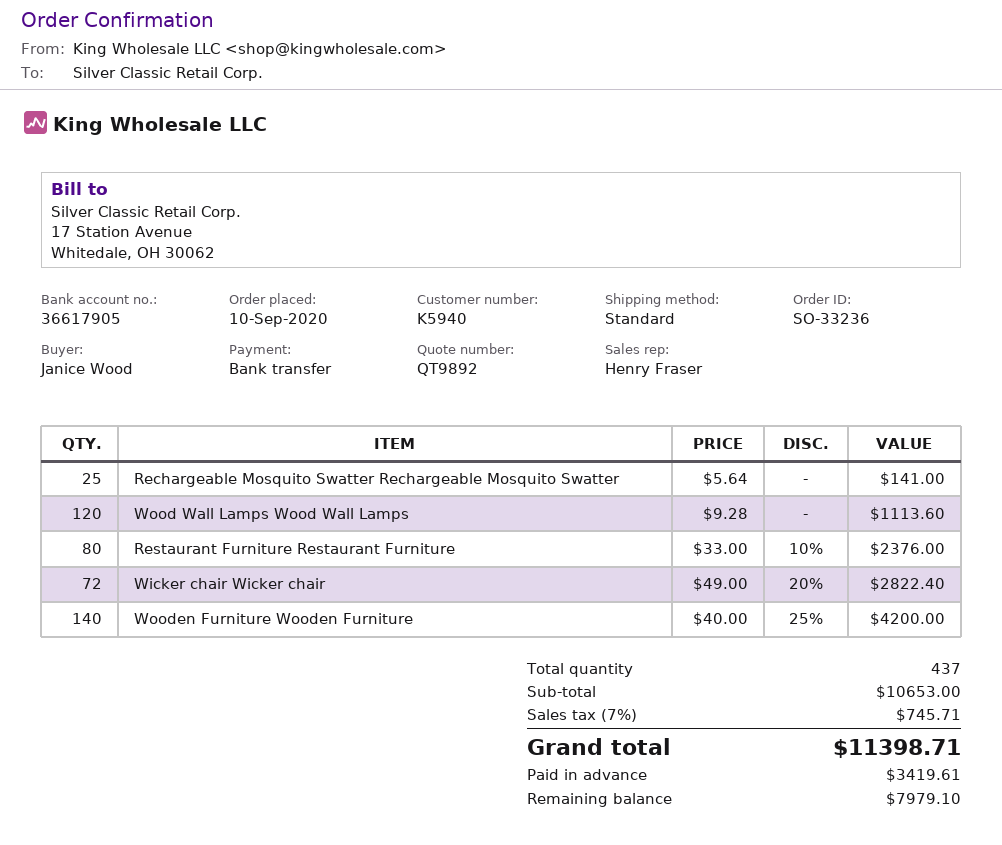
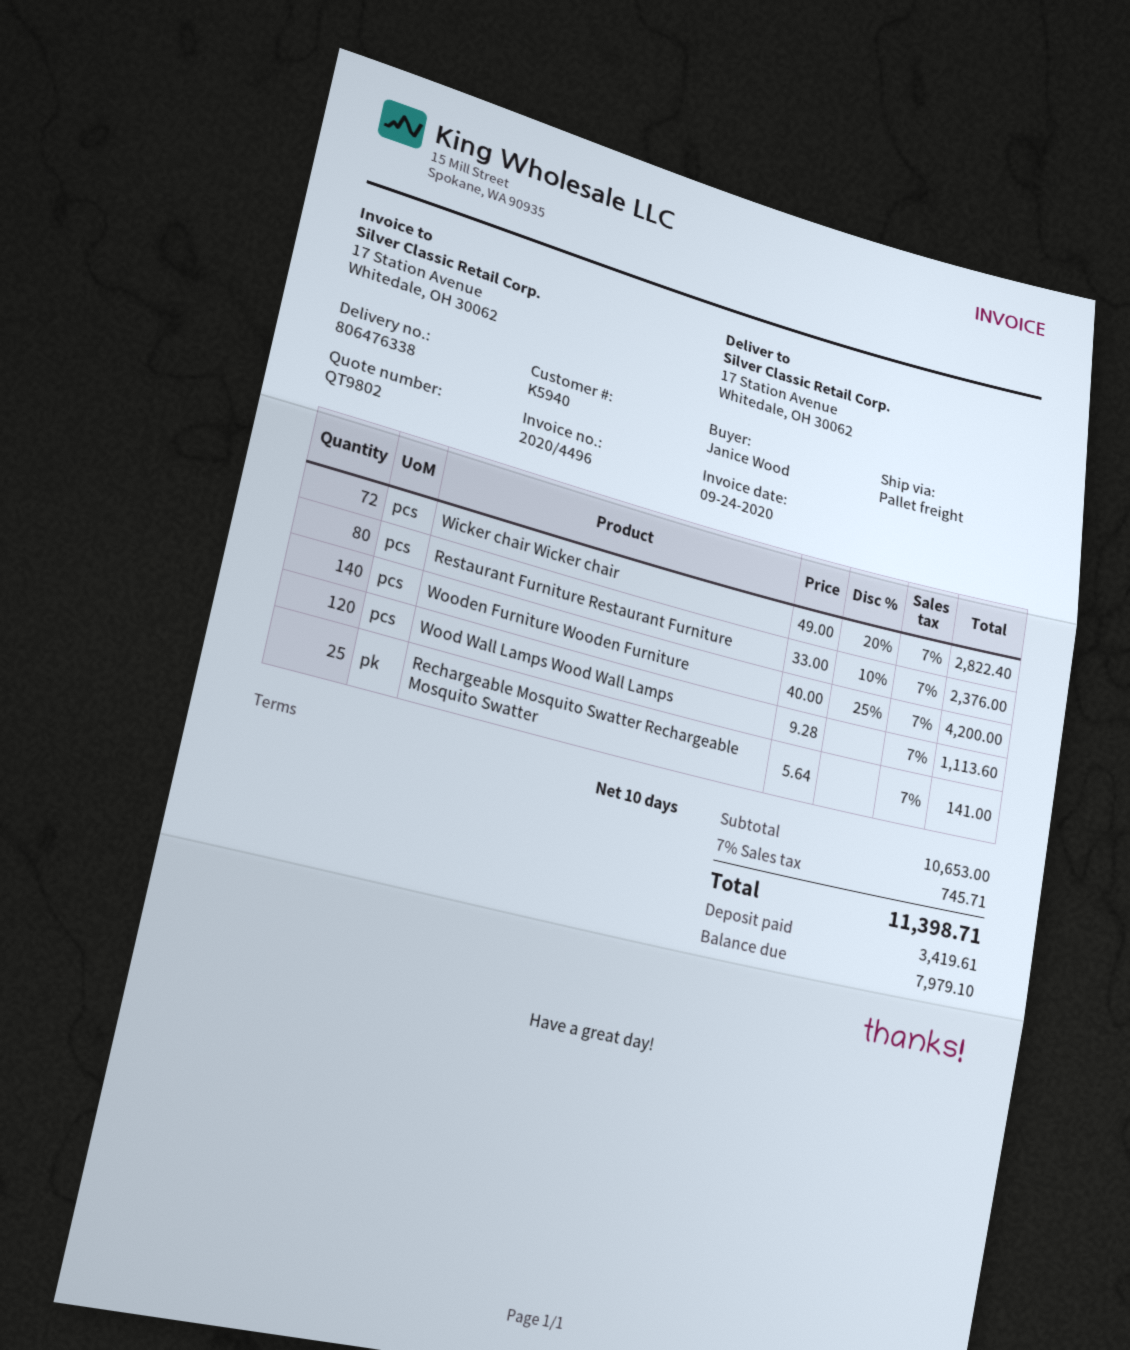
quote number: QT9892 -> QT9802
shipping method: standard -> pallet freight

